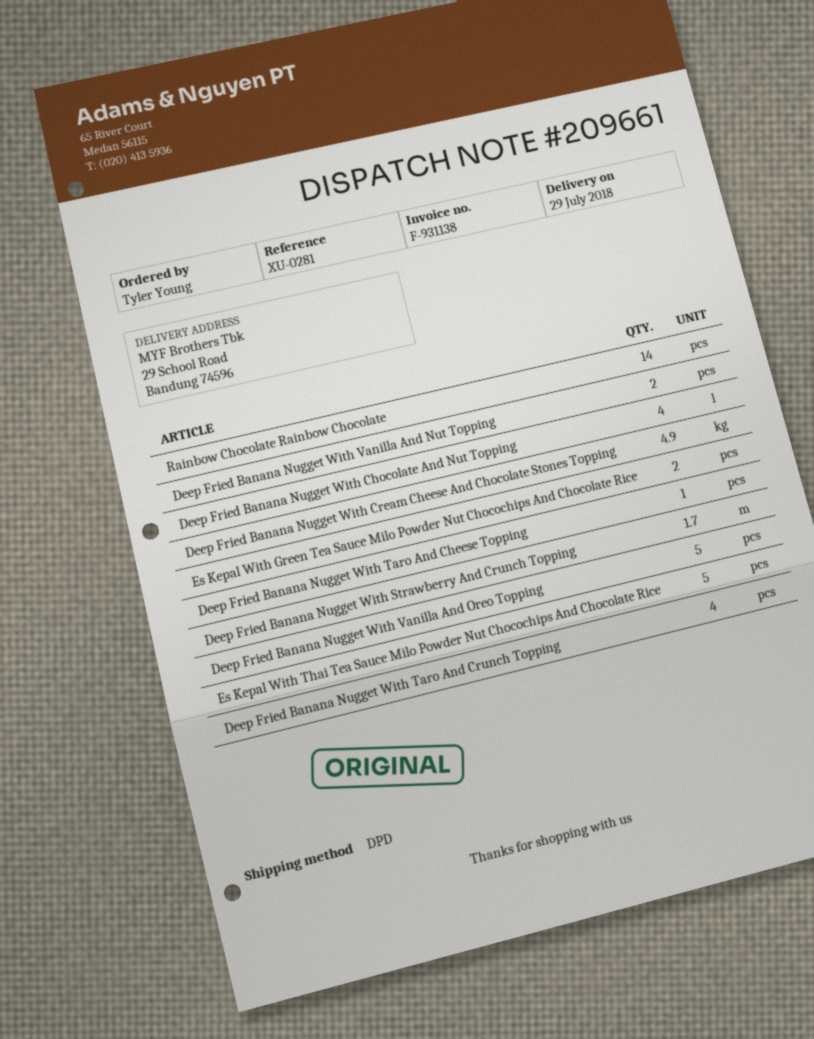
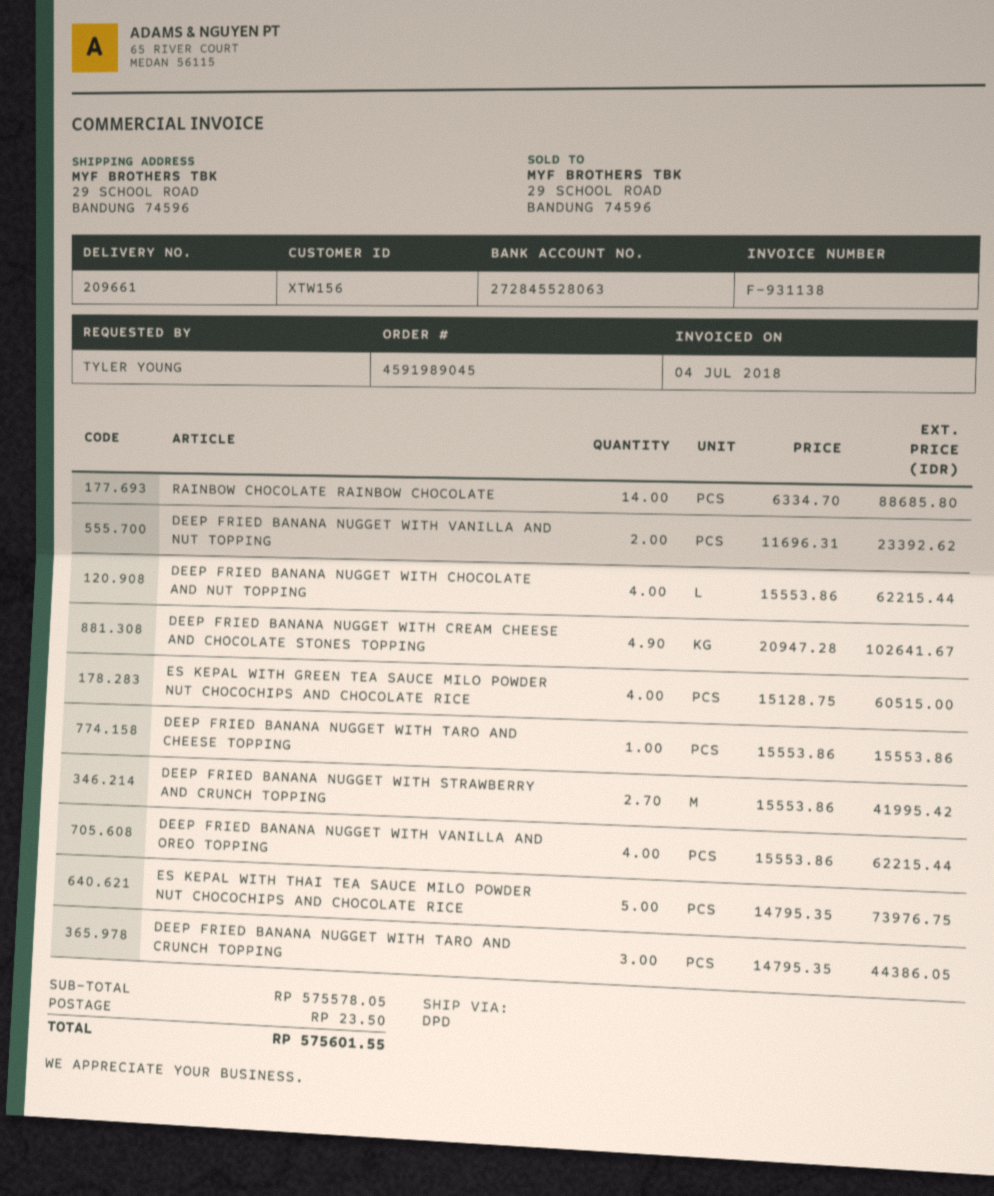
Es Kepal With Green Tea Sauce Milo Powder Nut Chocochips And Chocolate Rice: 2 -> 4
Deep Fried Banana Nugget With Strawberry And Crunch Topping: 1.7 -> 2.7
Deep Fried Banana Nugget With Vanilla And Oreo Topping: 5 -> 4
Deep Fried Banana Nugget With Taro And Crunch Topping: 4 -> 3

